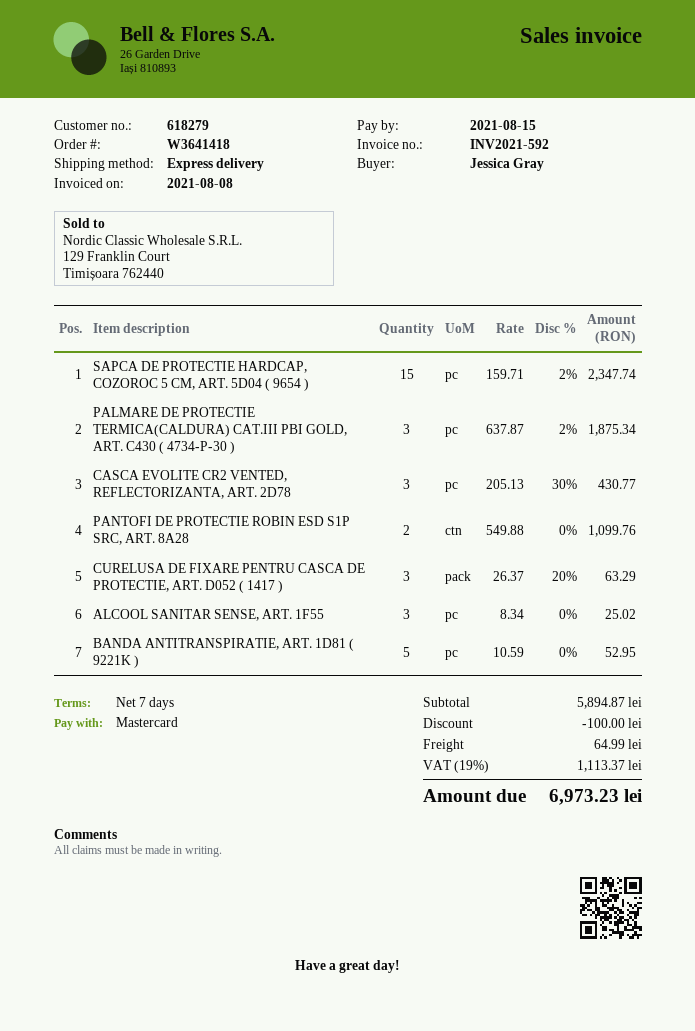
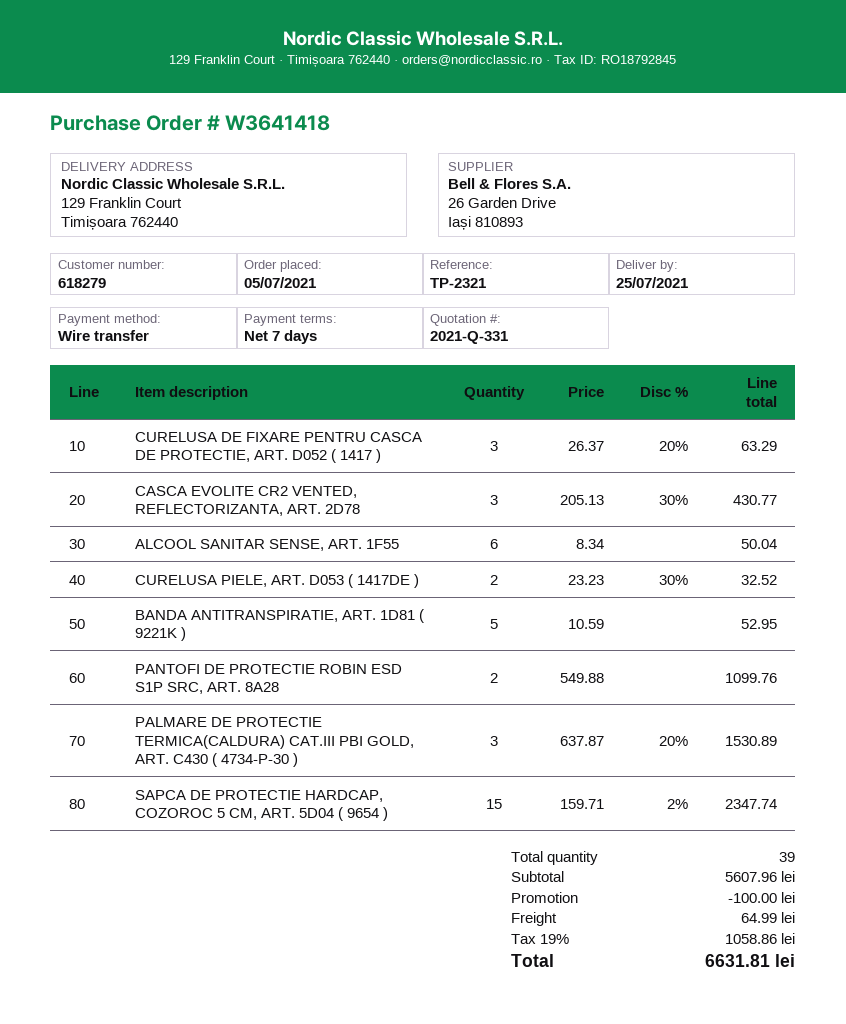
payment method: Mastercard -> bank transfer
PALMARE DE PROTECTIE TERMICA(CALDURA) CAT.III PBI GOLD, ART. C430 ( 4734-P-30 ): 3 x 637.87 - 2% = 1875.34 -> 3 x 637.87 - 20% = 1530.89
ALCOOL SANITAR SENSE, ART. 1F55: 3 x 8.34 = 25.02 -> 6 x 8.34 = 50.04
CURELUSA PIELE, ART. D053 ( 1417DE ): none -> 2 x 23.23 - 30% = 32.52
subtotal: 5894.87 -> 5607.96
tax: 19% = 1113.37 -> 19% = 1058.86
total: 6973.23 -> 6631.81

